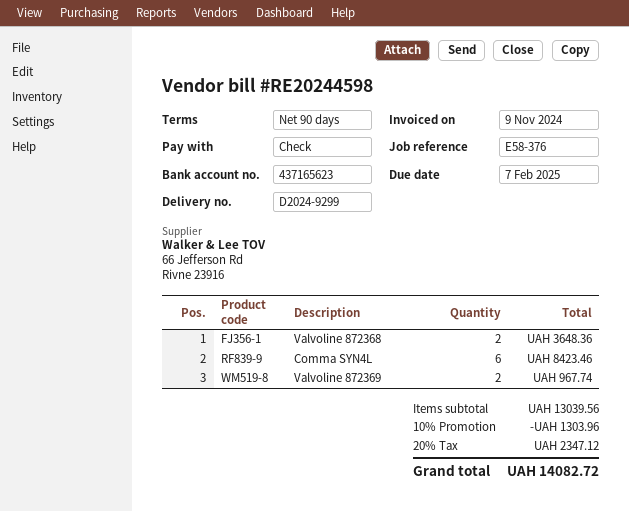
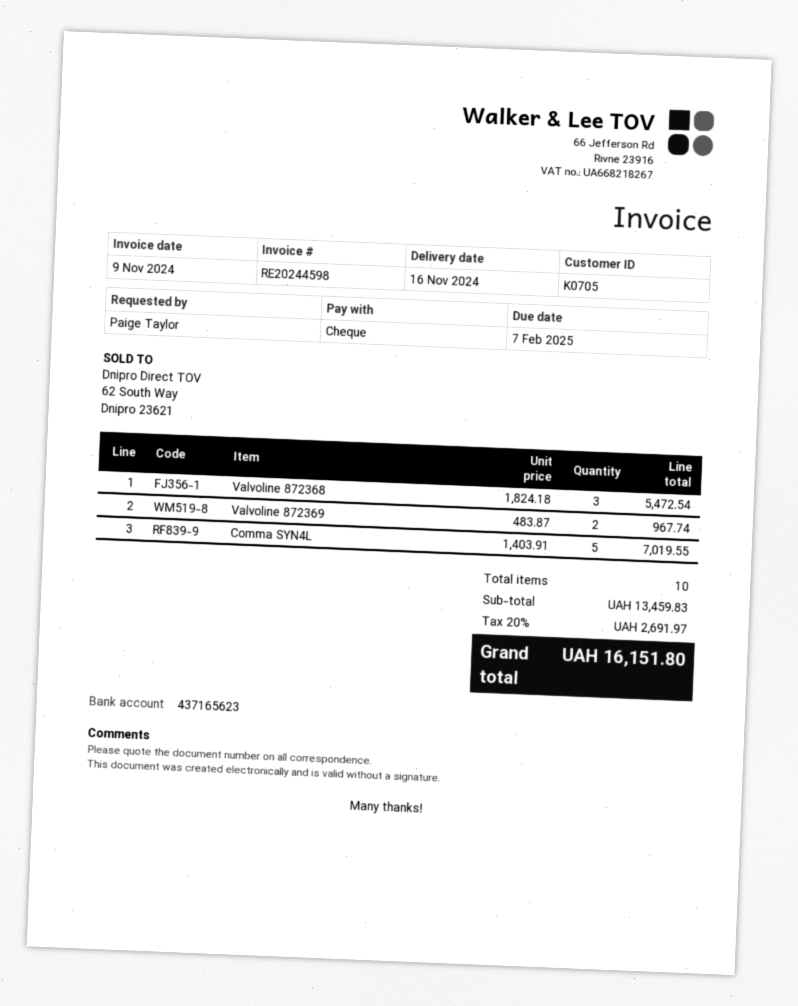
Valvoline 872368: 2 for 3648.36 -> 3 for 5472.54
Comma SYN4L: 6 for 8423.46 -> 5 for 7019.55
subtotal: 13039.56 -> 13459.83
discount: 10% = 1303.96 -> none
tax: 20% = 2347.12 -> 20% = 2691.97
total: 14082.72 -> 16151.80

